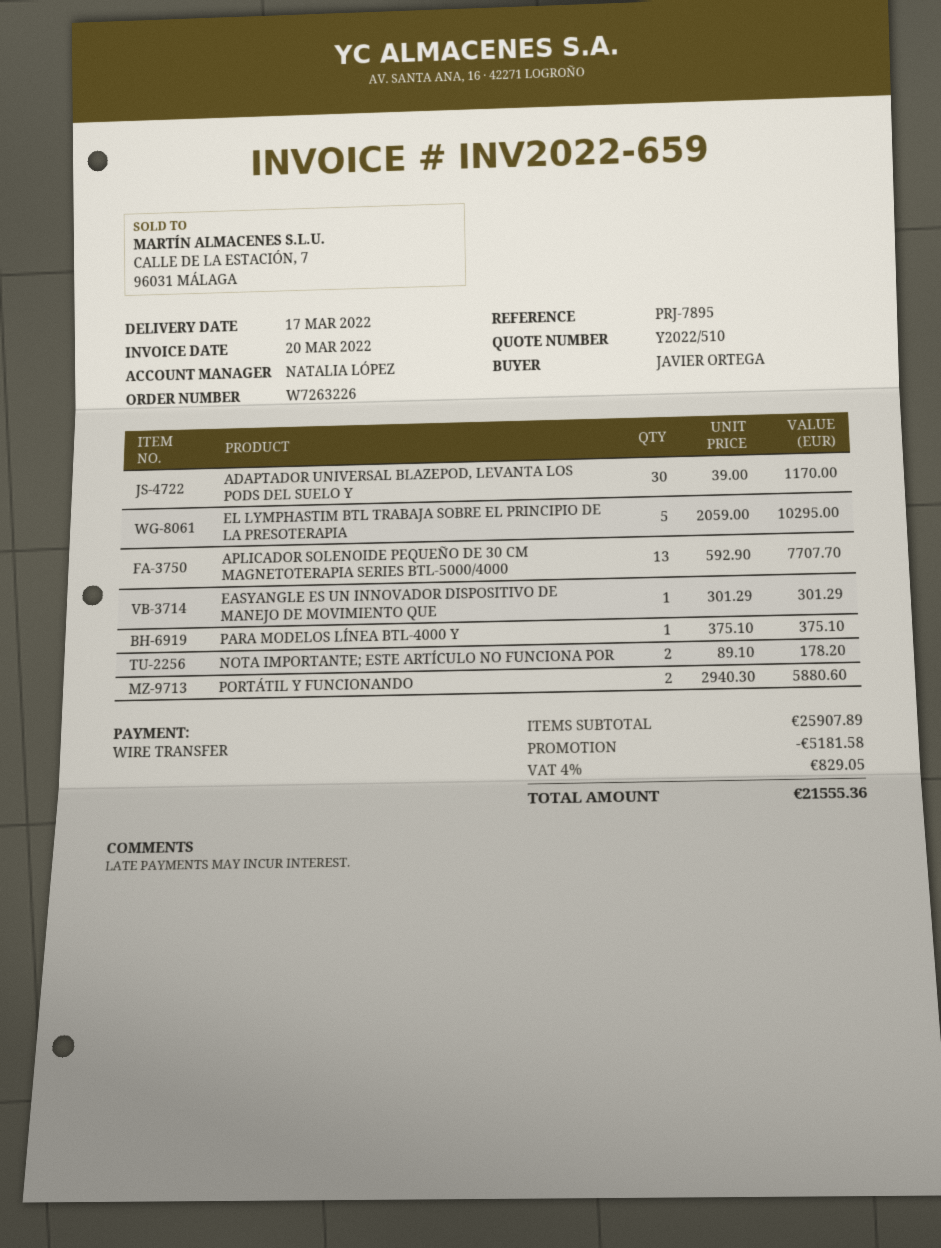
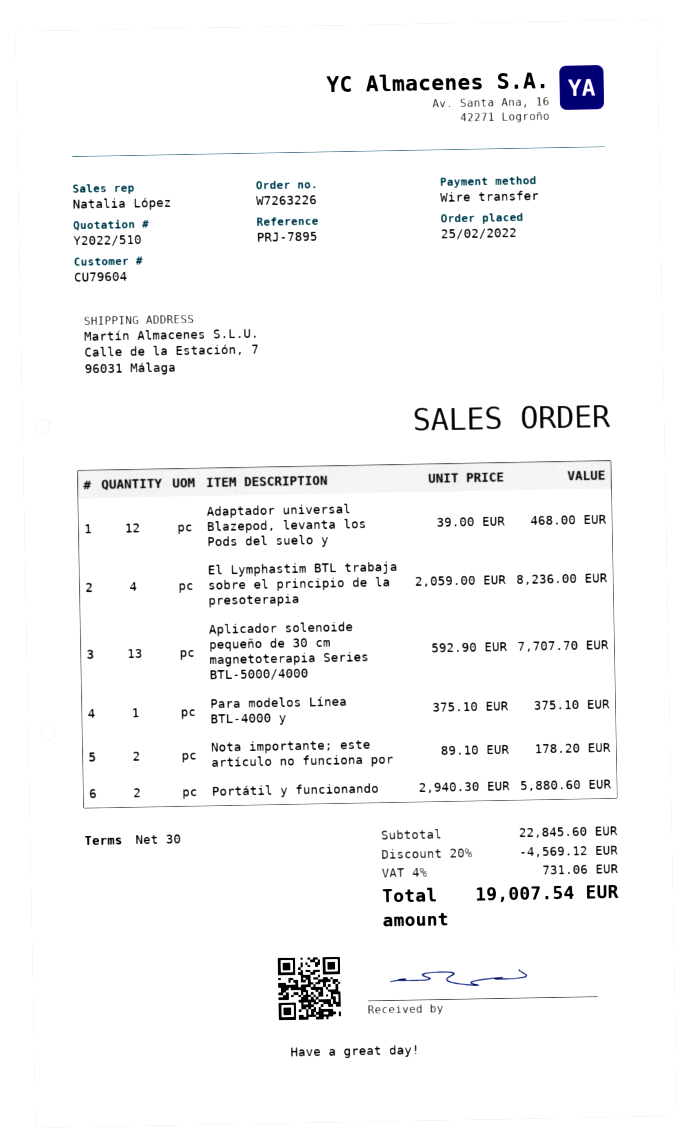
ADAPTADOR UNIVERSAL BLAZEPOD, LEVANTA LOS PODS DEL SUELO Y: 30 x 39.00 = 1170.00 -> 12 x 39.00 = 468.00
EL LYMPHASTIM BTL TRABAJA SOBRE EL PRINCIPIO DE LA PRESOTERAPIA: 5 x 2059.00 = 10295.00 -> 4 x 2059.00 = 8236.00
EASYANGLE ES UN INNOVADOR DISPOSITIVO DE MANEJO DE MOVIMIENTO QUE: 1 x 301.29 = 301.29 -> none
subtotal: 25907.89 -> 22845.60
discount: 5181.58 -> 4569.12
tax: 4% = 829.05 -> 4% = 731.06
total: 21555.36 -> 19007.54

